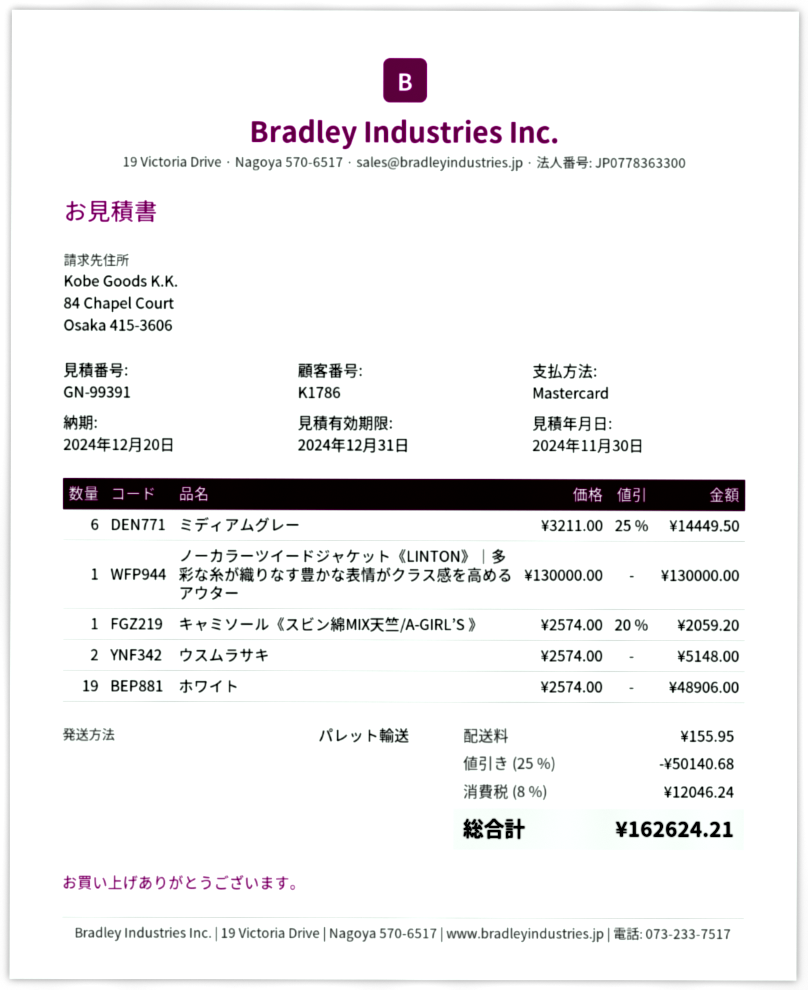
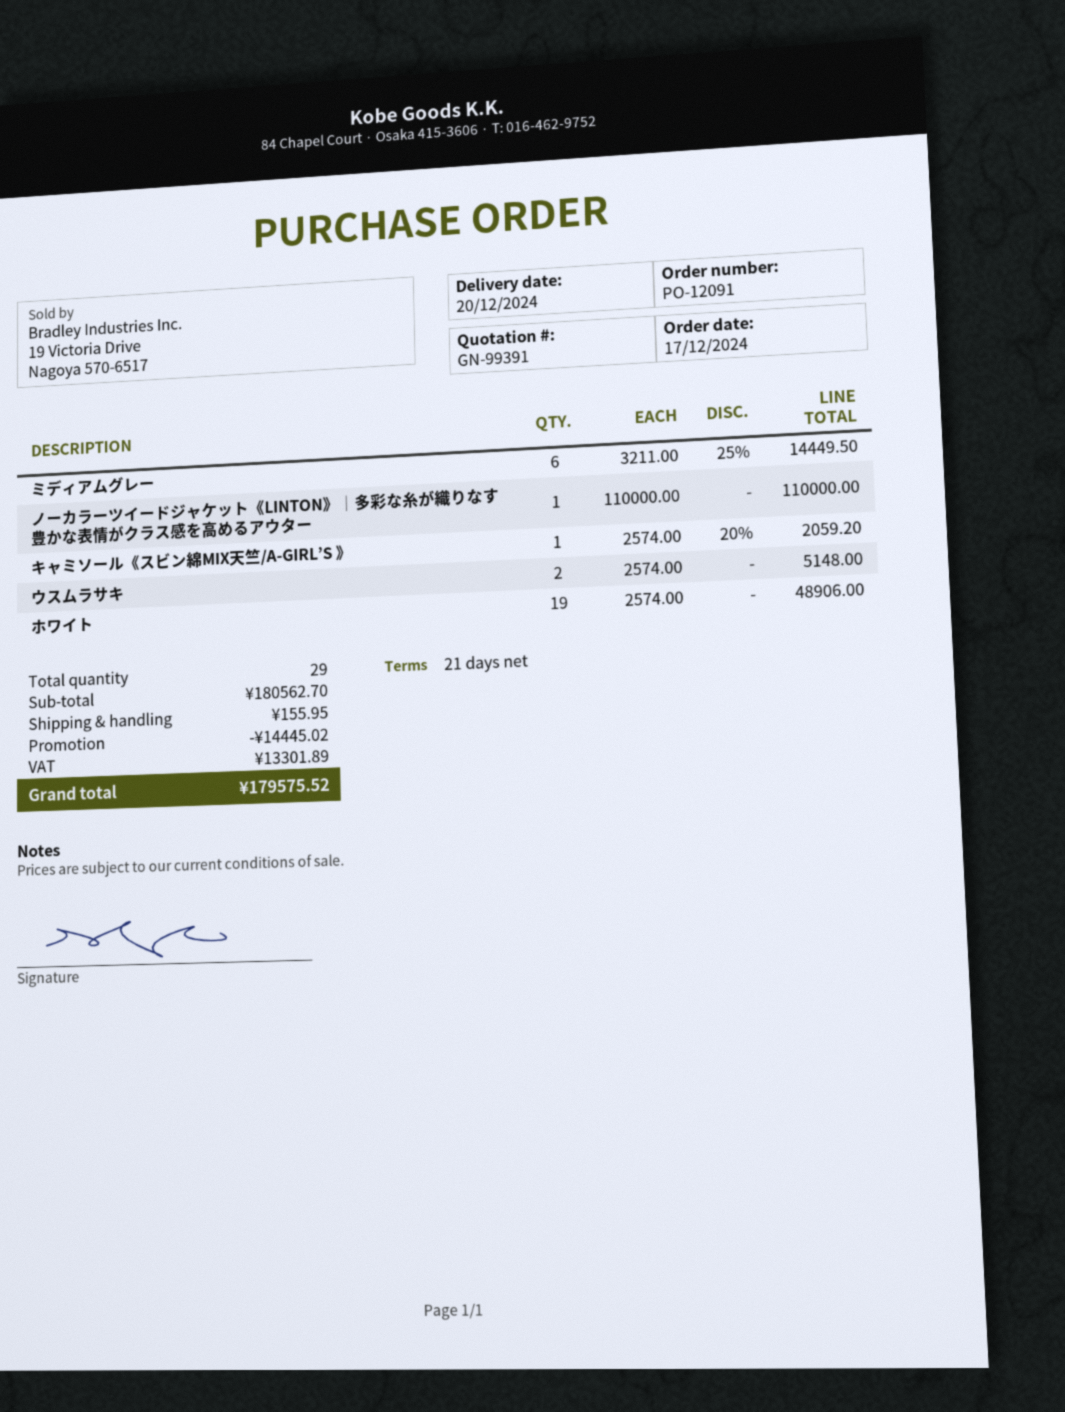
ノーカラーツイードジャケット《LINTON》│多彩な糸が織りなす豊かな表情がクラス感を高めるアウター: 1 x 130000.00 = 130000.00 -> 1 x 110000.00 = 110000.00
discount: 50140.68 -> 14445.02
tax: 12046.24 -> 13301.89
total: 162624.21 -> 179575.52

